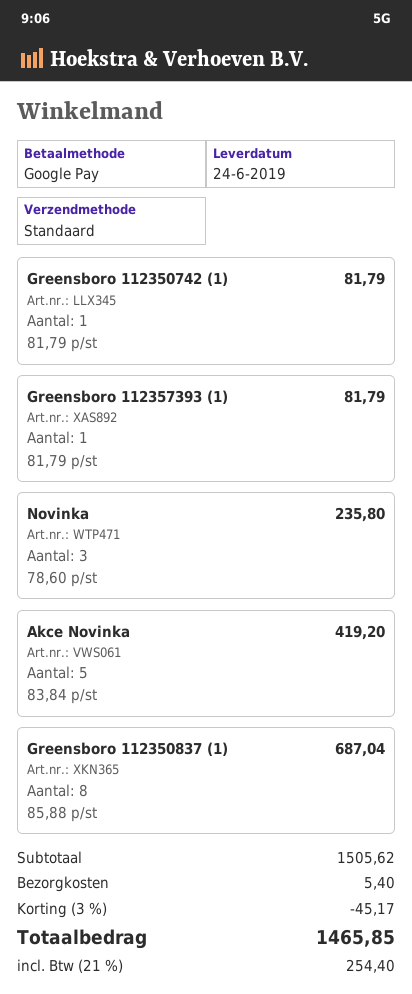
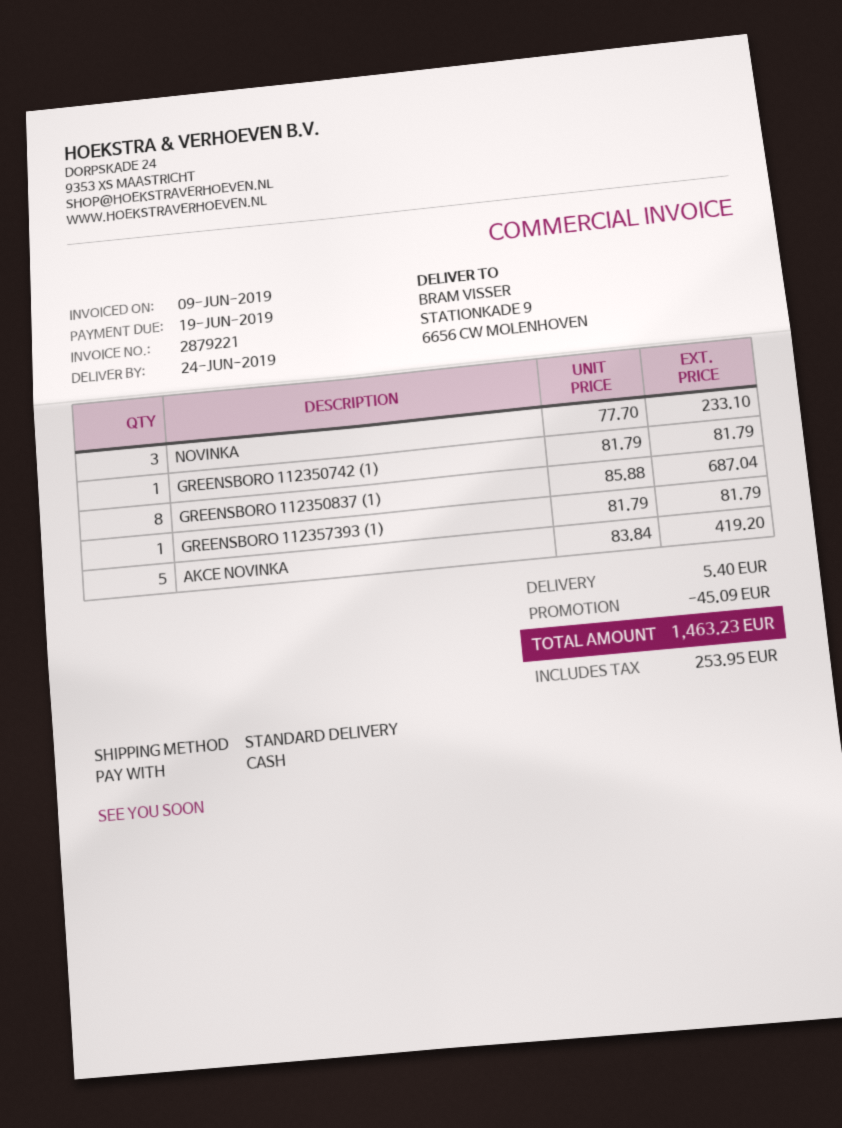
payment method: Google Pay -> cash
Novinka: 3 x 78.60 = 235.80 -> 3 x 77.70 = 233.10
discount: 45.17 -> 45.09
tax: 254.40 -> 253.95
total: 1465.85 -> 1463.23

